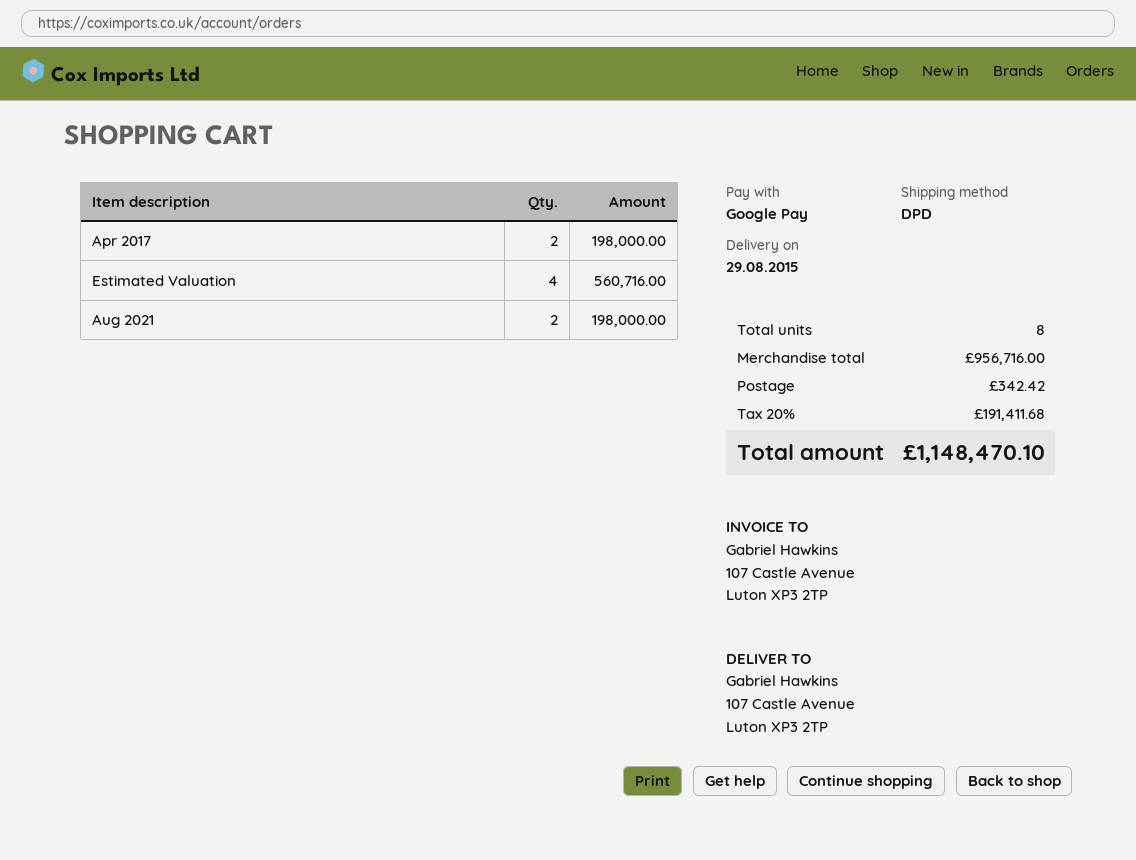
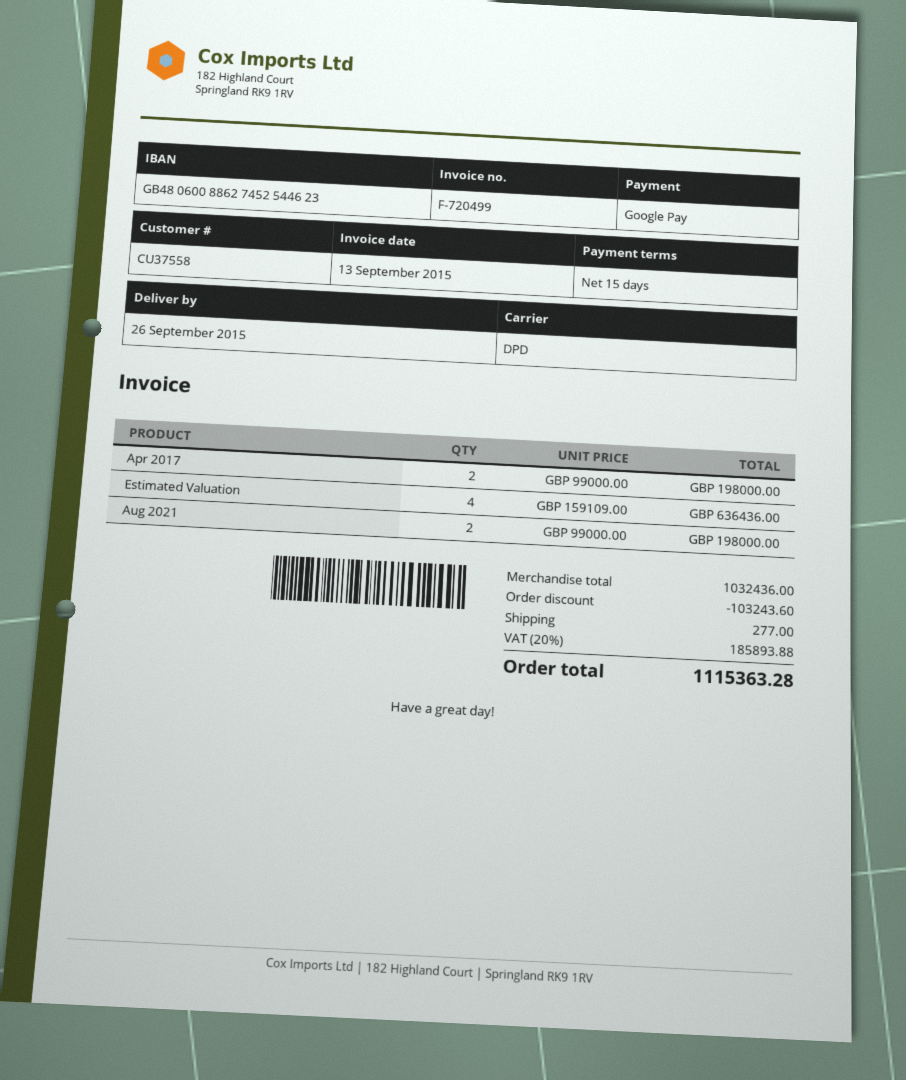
delivery date: 2015-08-29 -> 2015-09-26
Estimated Valuation: 4 for 560716.00 -> 4 for 636436.00
subtotal: 956716.00 -> 1032436.00
discount: none -> 103243.60
shipping: 342.42 -> 277.00
tax: 20% = 191411.68 -> 20% = 185893.88
total: 1148470.10 -> 1115363.28

